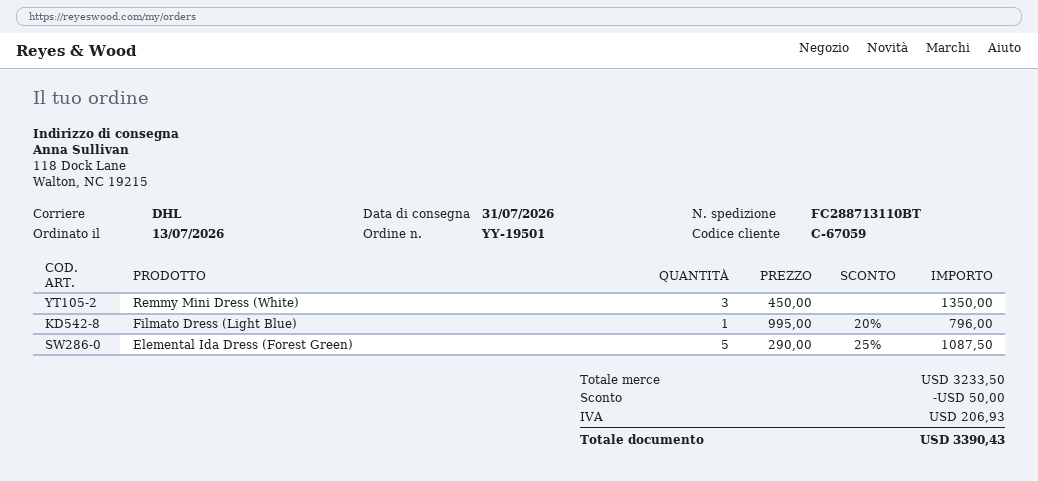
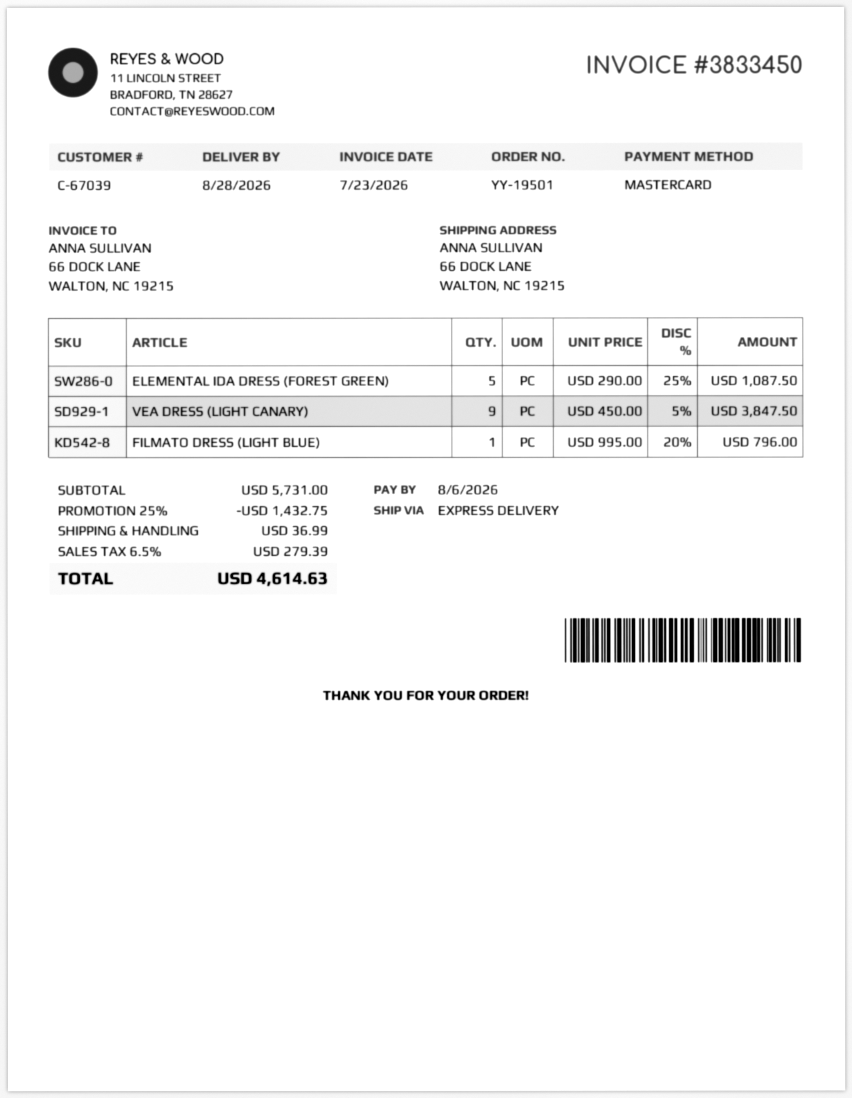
delivery date: 2026-07-31 -> 2026-08-28
customer number: C-67059 -> C-67039
shipping method: DHL -> express
ship to: 118 Dock Lane, Walton, NC 19215 -> 66 DOCK LANE, WALTON, NC 19215
Remmy Mini Dress (White): 3 x 450.00 = 1350.00 -> none
VEA DRESS (LIGHT CANARY): none -> 9 x 450.00 - 5% = 3847.50
subtotal: 3233.50 -> 5731.00
discount: 50.00 -> 1432.75
shipping: none -> 36.99
tax: 206.93 -> 279.39
total: 3390.43 -> 4614.63

